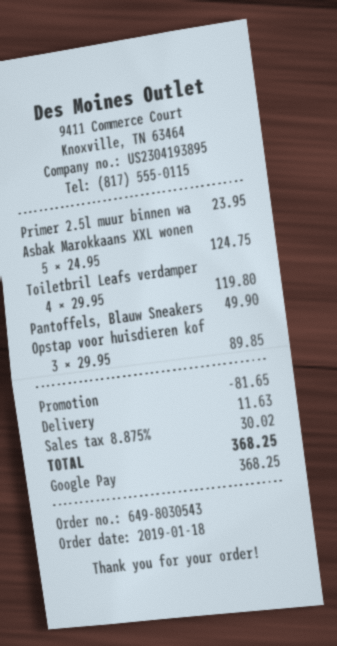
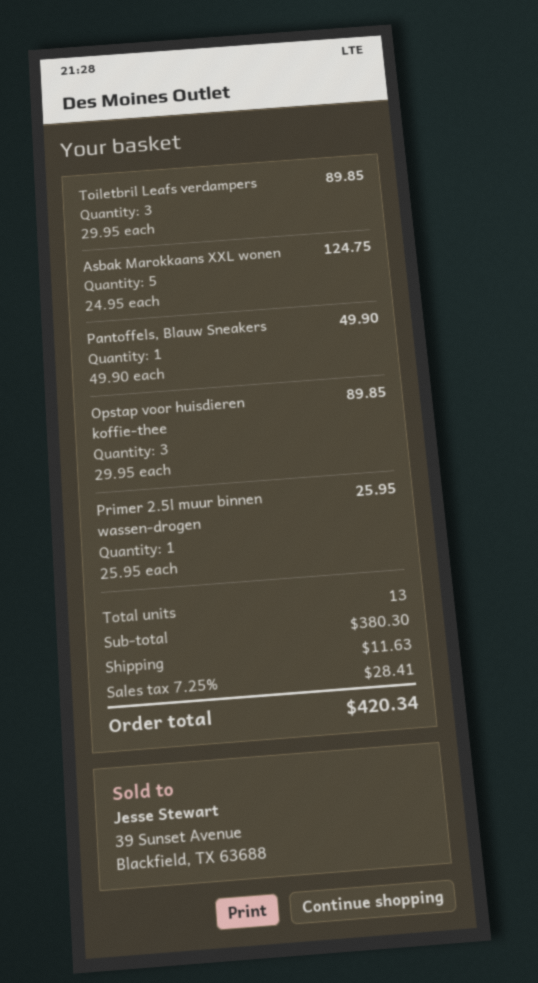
Primer 2.5l muur binnen wa: 1 x 23.95 = 23.95 -> 1 x 25.95 = 25.95
Toiletbril Leafs verdamper: 4 x 29.95 = 119.80 -> 3 x 29.95 = 89.85
discount: 81.65 -> none
tax: 8.875% = 30.02 -> 7.25% = 28.41
total: 368.25 -> 420.34

